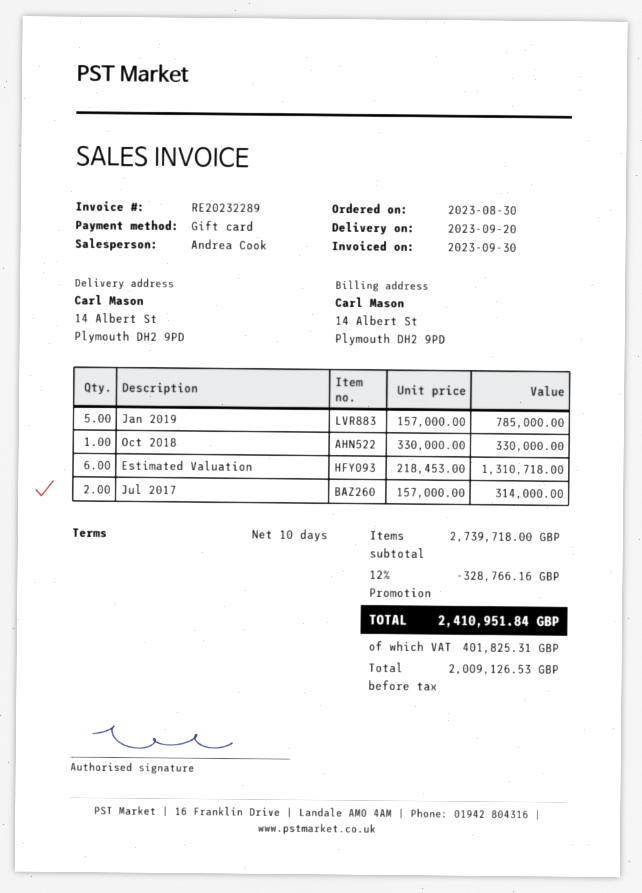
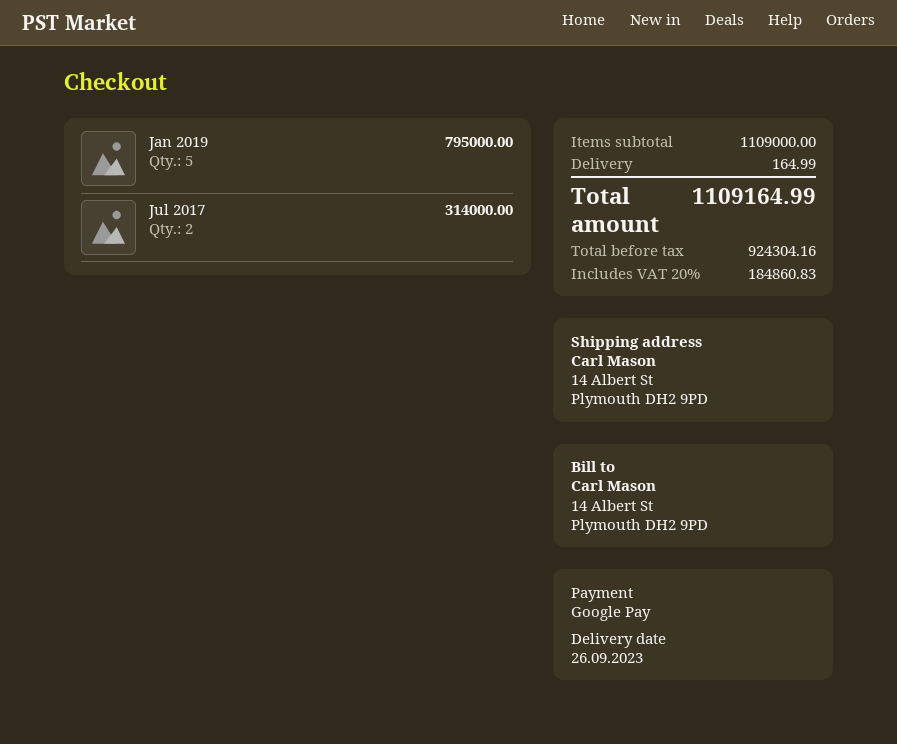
delivery date: 2023-09-20 -> 2023-09-26
payment method: gift card -> Google Pay
Jan 2019: 5 for 785000.00 -> 5 for 795000.00
Oct 2018: 1 for 330000.00 -> none
Estimated Valuation: 6 for 1310718.00 -> none
subtotal: 2739718.00 -> 1109000.00
discount: 12% = 328766.16 -> none
shipping: none -> 164.99
net: 2009126.53 -> 924304.16
tax: 401825.31 -> 184860.83
total: 2410951.84 -> 1109164.99

